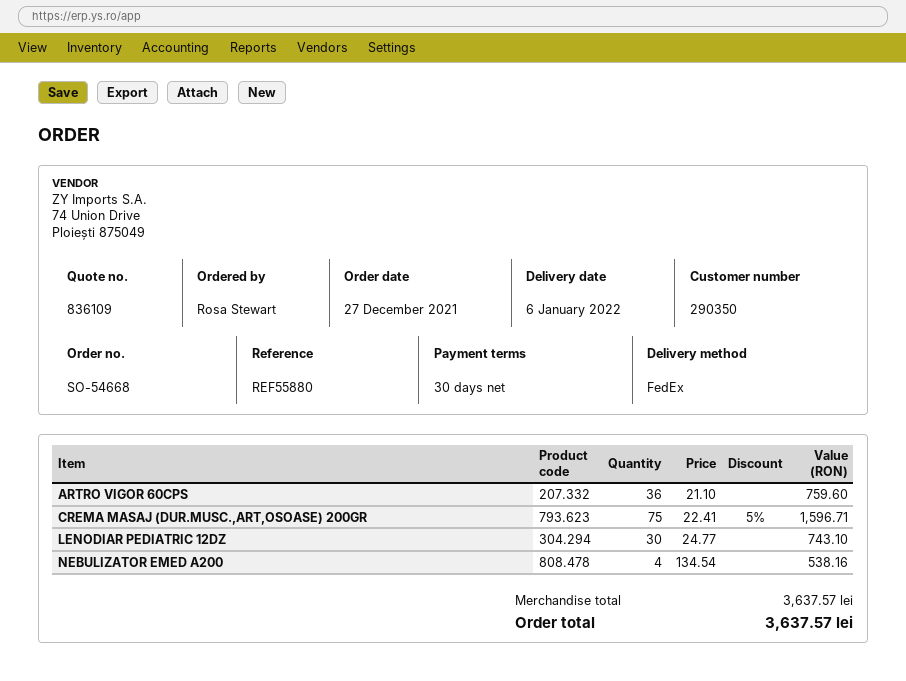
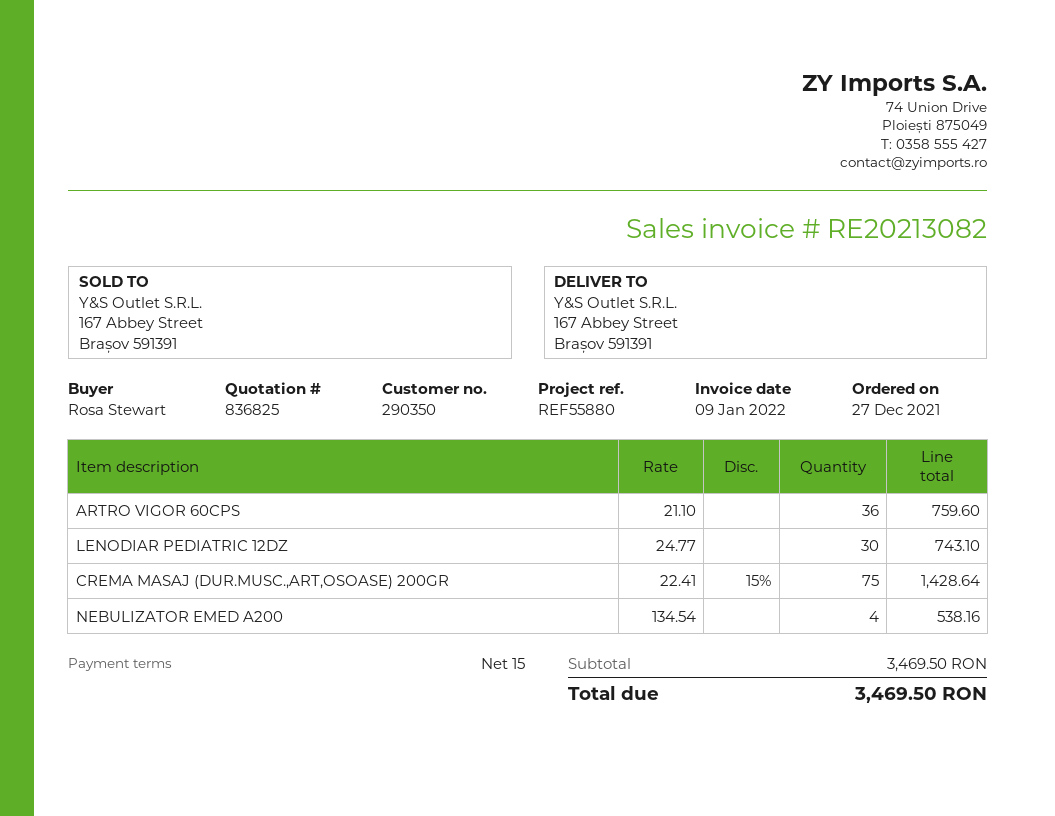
quote number: 836109 -> 836825
payment terms: 30 days -> 15 days
CREMA MASAJ (DUR.MUSC.,ART,OSOASE) 200GR: 75 x 22.41 - 5% = 1596.71 -> 75 x 22.41 - 15% = 1428.64
subtotal: 3637.57 -> 3469.50
total: 3637.57 -> 3469.50

